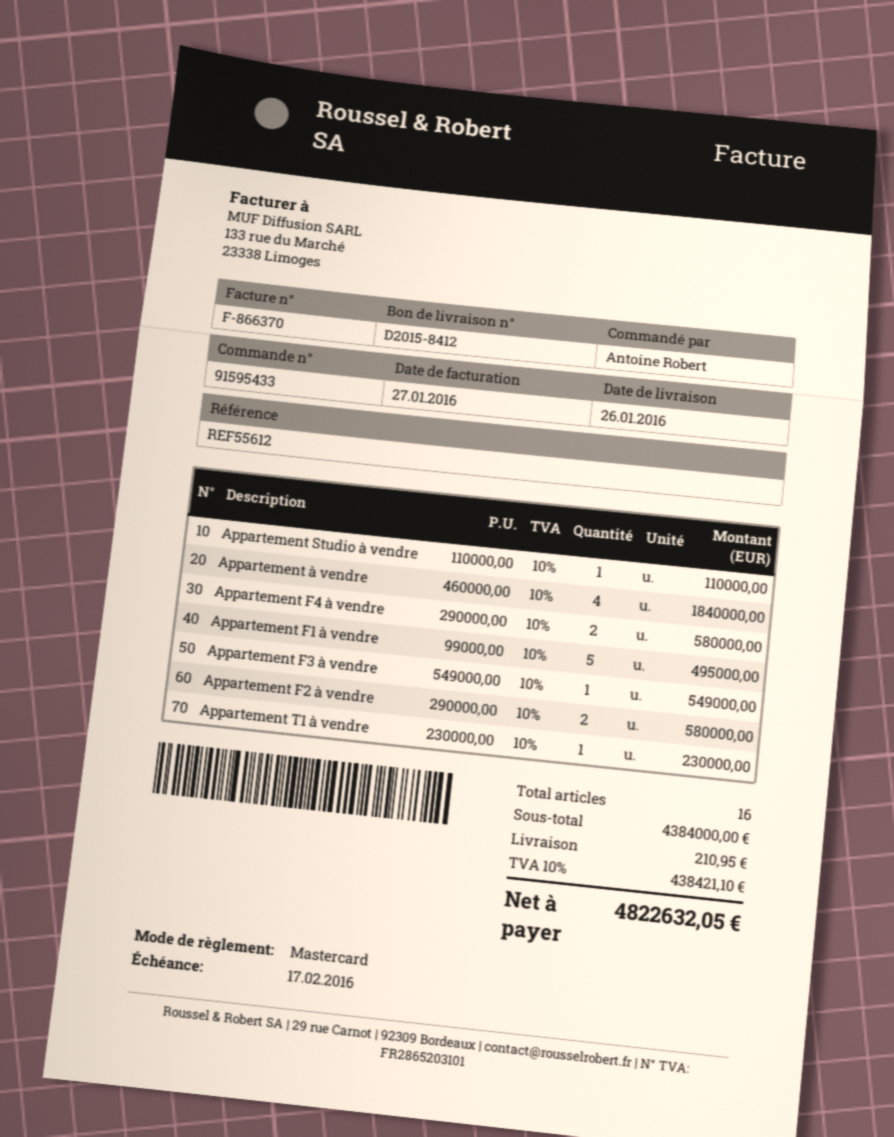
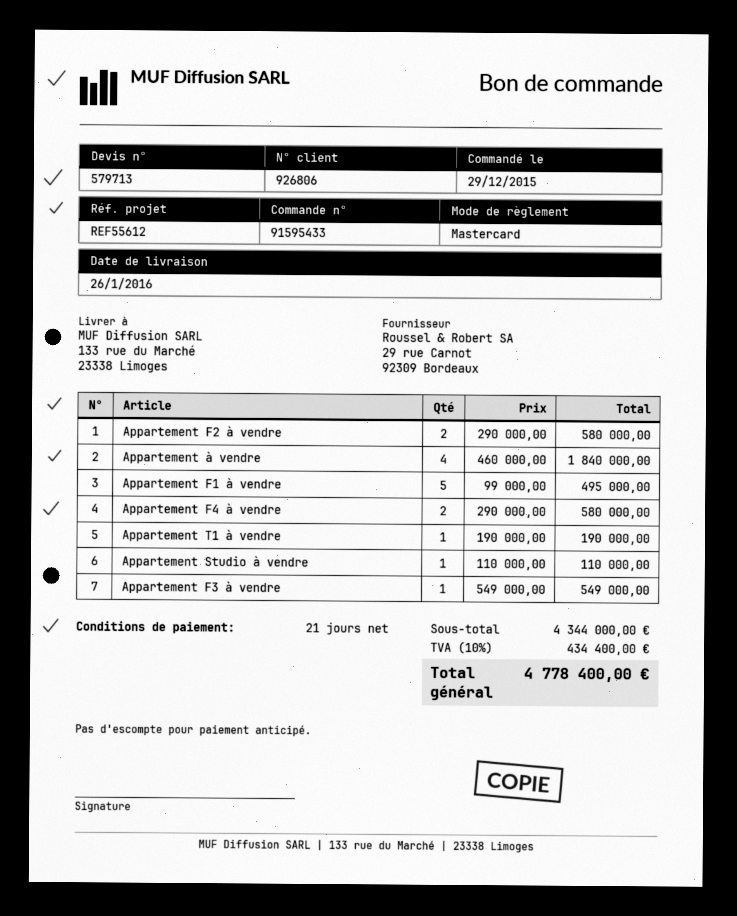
Appartement T1 à vendre: 1 x 230000.00 = 230000.00 -> 1 x 190000.00 = 190000.00
subtotal: 4384000.00 -> 4344000.00
shipping: 210.95 -> none
tax: 10% = 438421.10 -> 10% = 434400.00
total: 4822632.05 -> 4778400.00

